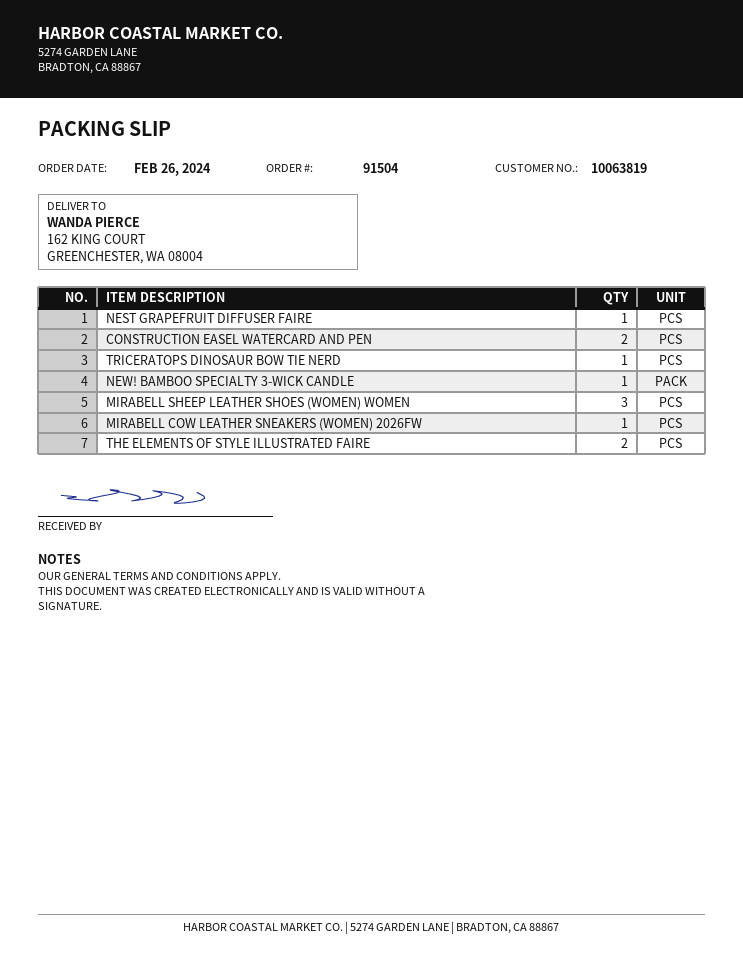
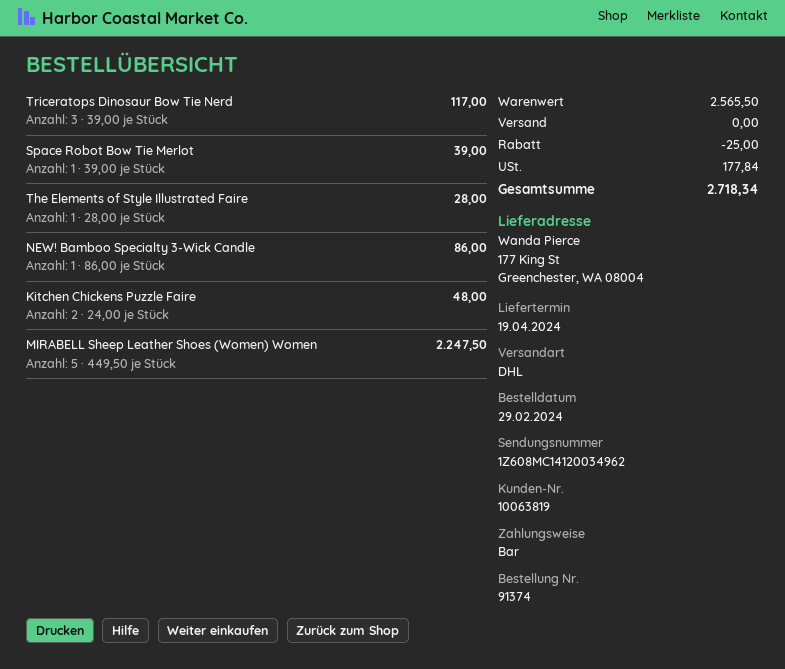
order number: 91504 -> 91374
order date: 2024-02-26 -> 2024-02-29
ship to: 162 KING COURT, GREENCHESTER, WA 08004 -> 177 King St, Greenchester, WA 08004
NEST GRAPEFRUIT DIFFUSER FAIRE: 1 -> none
CONSTRUCTION EASEL WATERCARD AND PEN: 2 -> none
TRICERATOPS DINOSAUR BOW TIE NERD: 1 -> 3
MIRABELL SHEEP LEATHER SHOES (WOMEN) WOMEN: 3 -> 5
MIRABELL COW LEATHER SNEAKERS (WOMEN) 2026FW: 1 -> none
THE ELEMENTS OF STYLE ILLUSTRATED FAIRE: 2 -> 1
Space Robot Bow Tie Merlot: none -> 1
Kitchen Chickens Puzzle Faire: none -> 2

